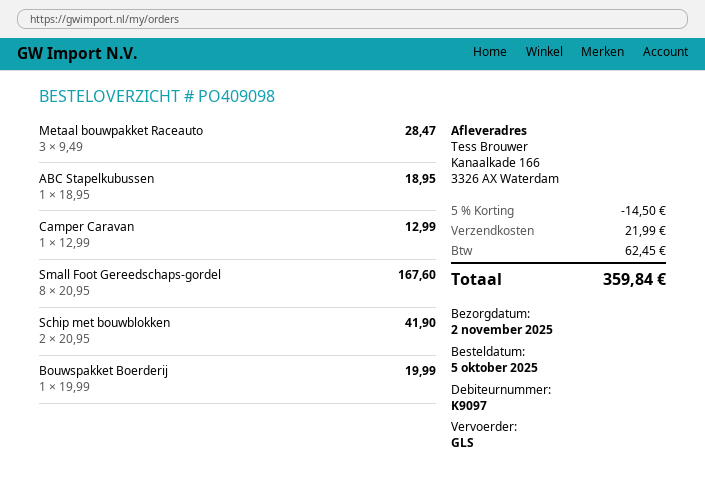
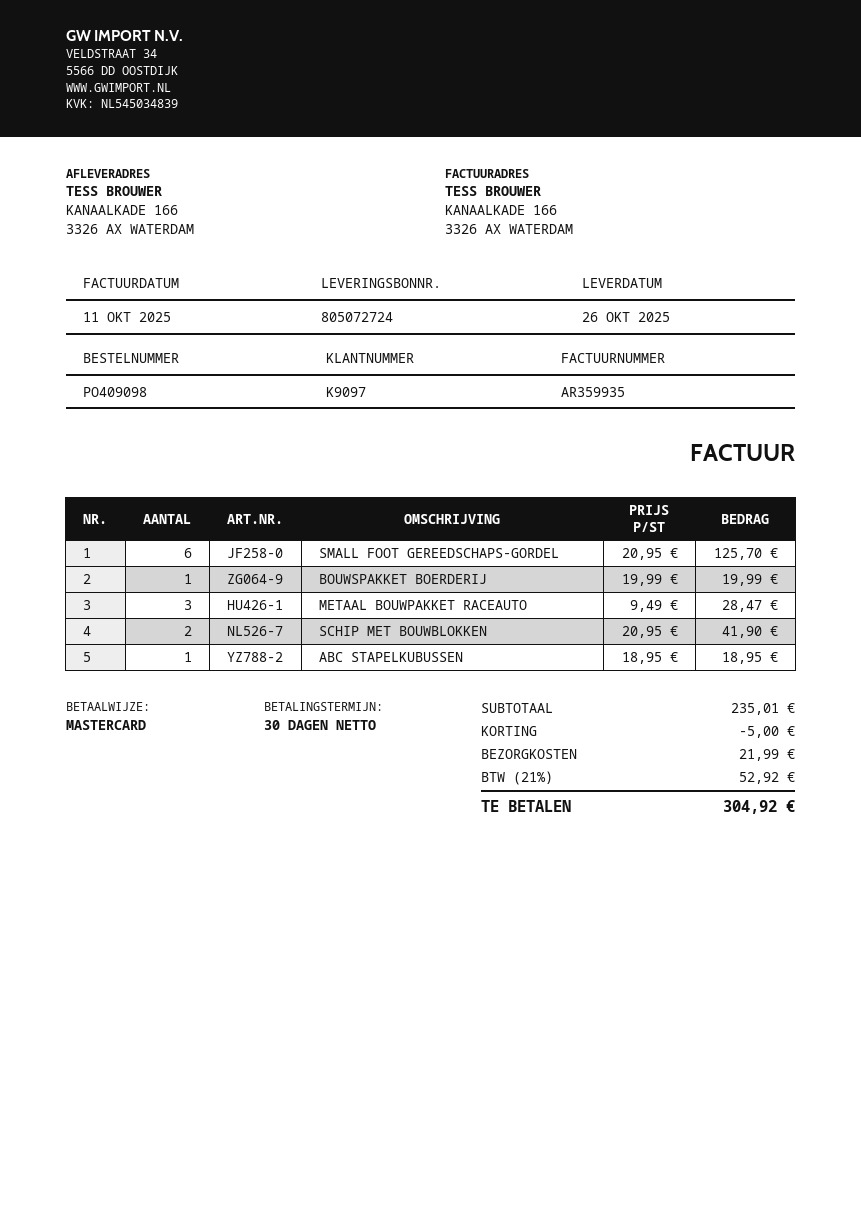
delivery date: 2025-11-02 -> 2025-10-26
Camper Caravan: 1 x 12.99 = 12.99 -> none
Small Foot Gereedschaps-gordel: 8 x 20.95 = 167.60 -> 6 x 20.95 = 125.70
discount: 14.50 -> 5.00
tax: 62.45 -> 52.92
total: 359.84 -> 304.92

